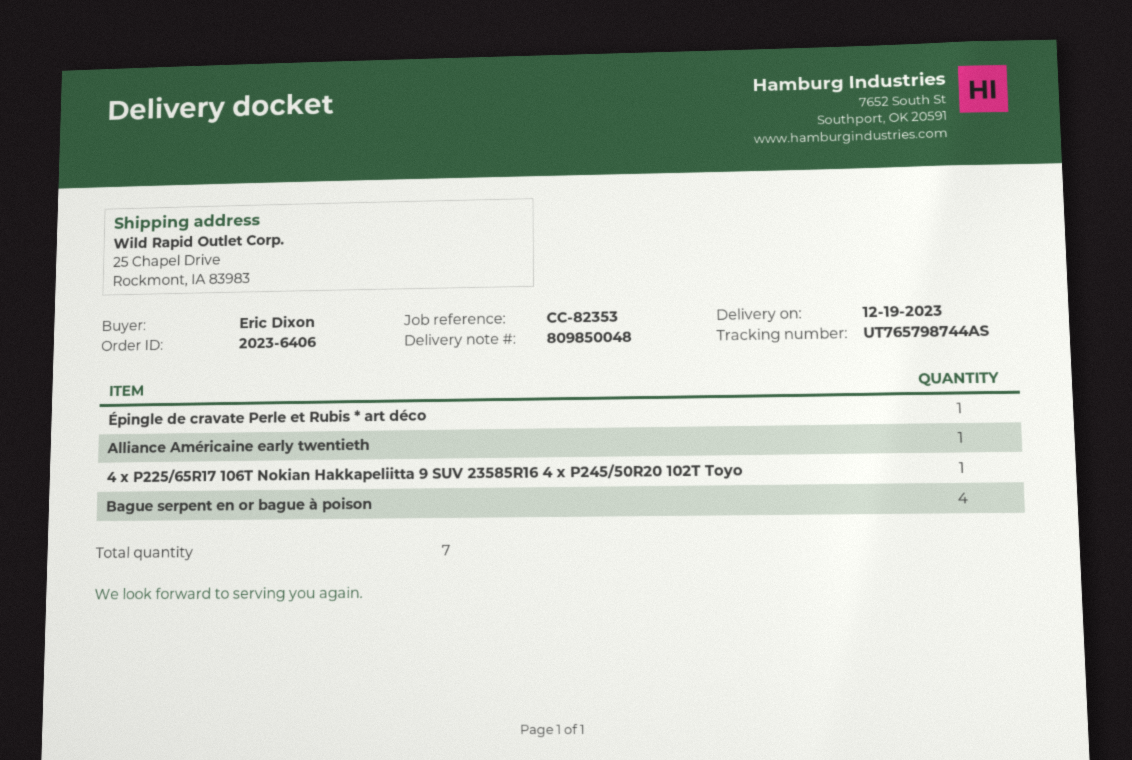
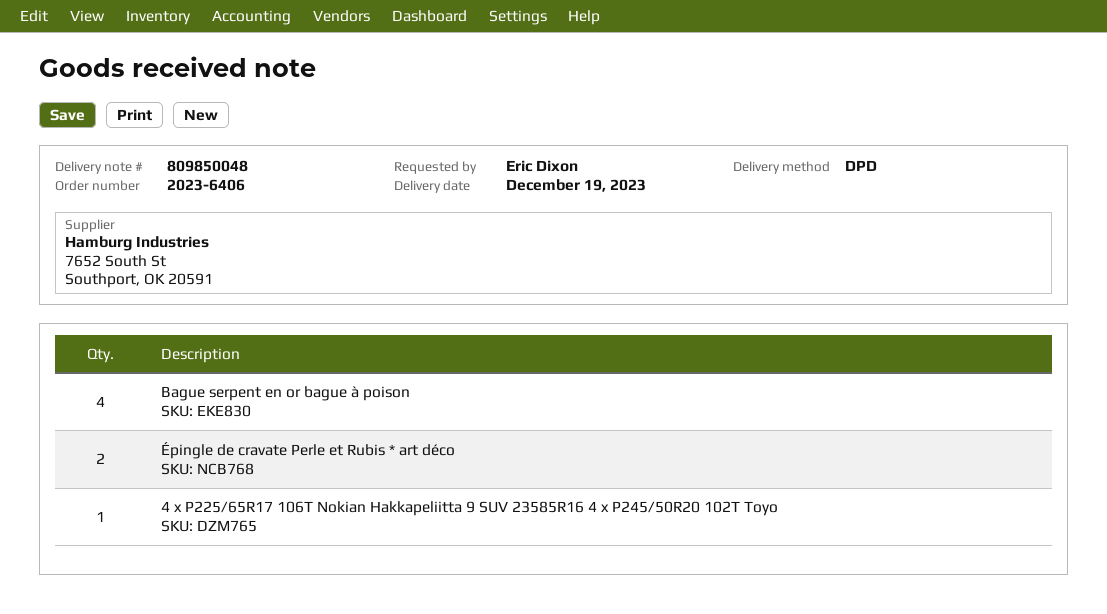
Épingle de cravate Perle et Rubis * art déco: 1 -> 2
Alliance Américaine early twentieth: 1 -> none

